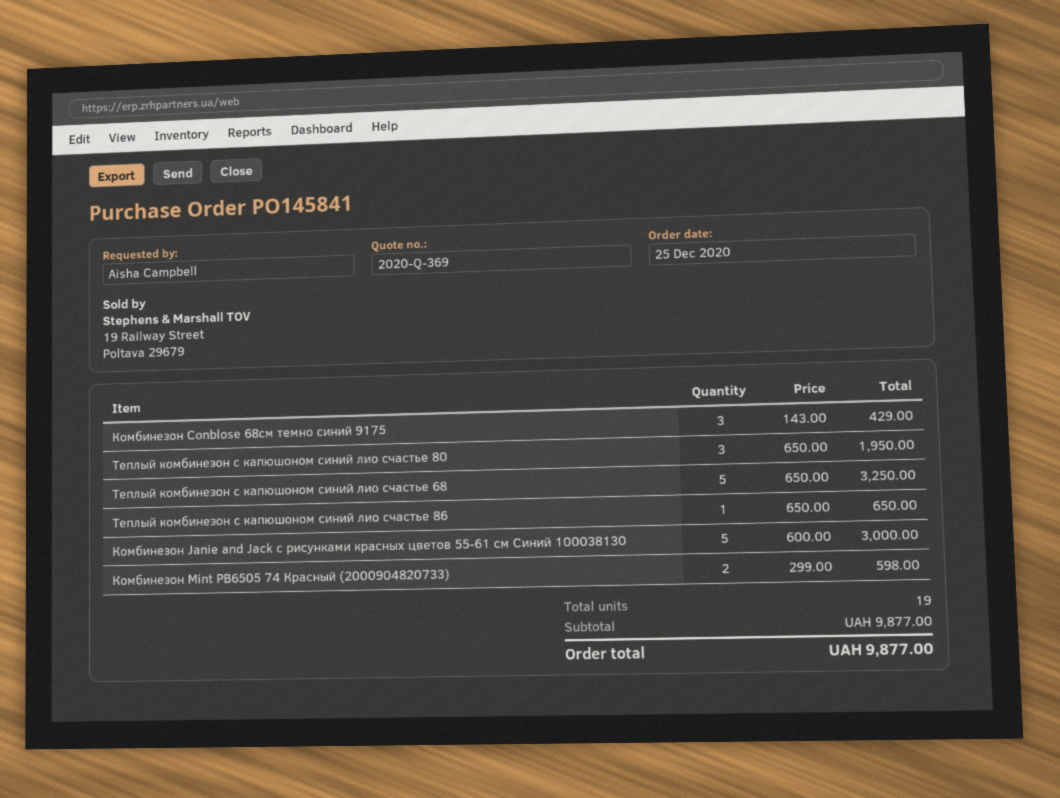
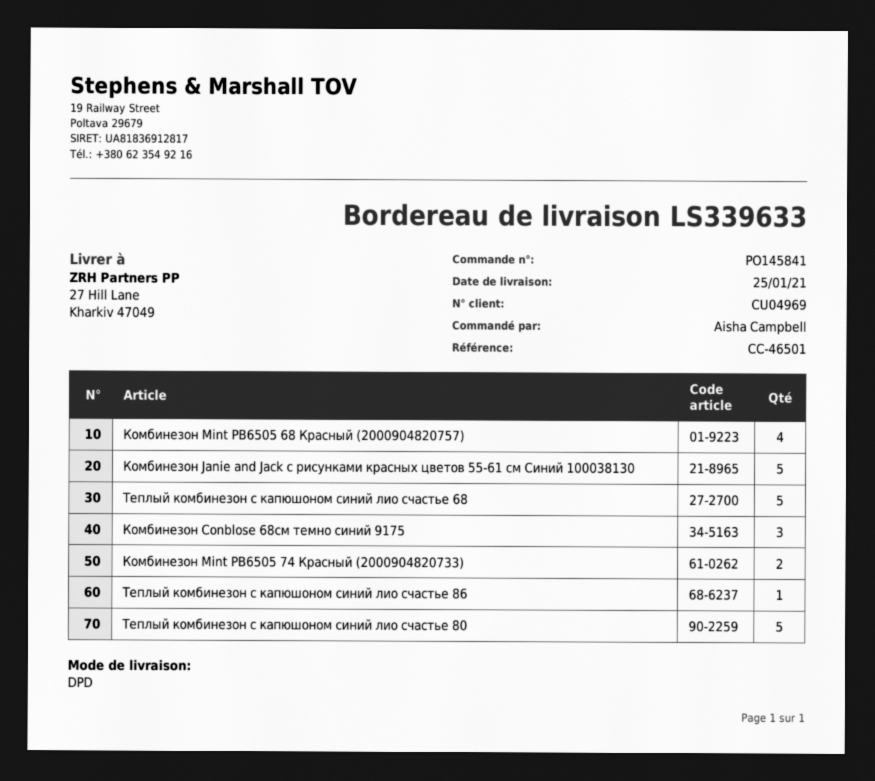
Теплый комбинезон с капюшоном синий лио счастье 80: 3 -> 5
Комбинезон Mint PB6505 68 Красный (2000904820757): none -> 4

